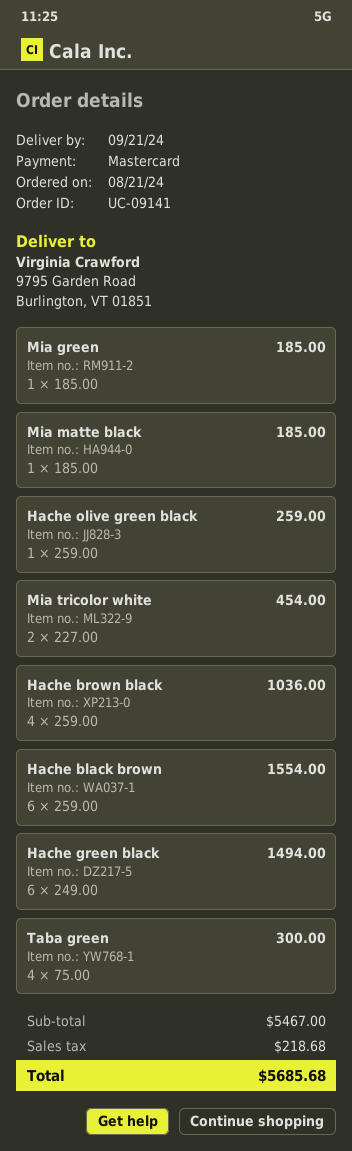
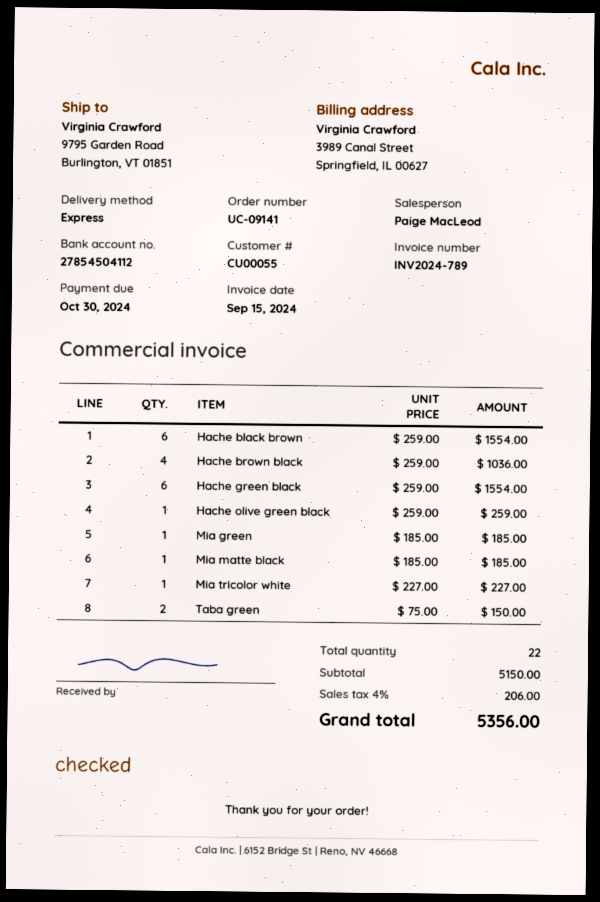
Mia tricolor white: 2 x 227.00 = 454.00 -> 1 x 227.00 = 227.00
Hache green black: 6 x 249.00 = 1494.00 -> 6 x 259.00 = 1554.00
Taba green: 4 x 75.00 = 300.00 -> 2 x 75.00 = 150.00
subtotal: 5467.00 -> 5150.00
tax: 218.68 -> 206.00
total: 5685.68 -> 5356.00

